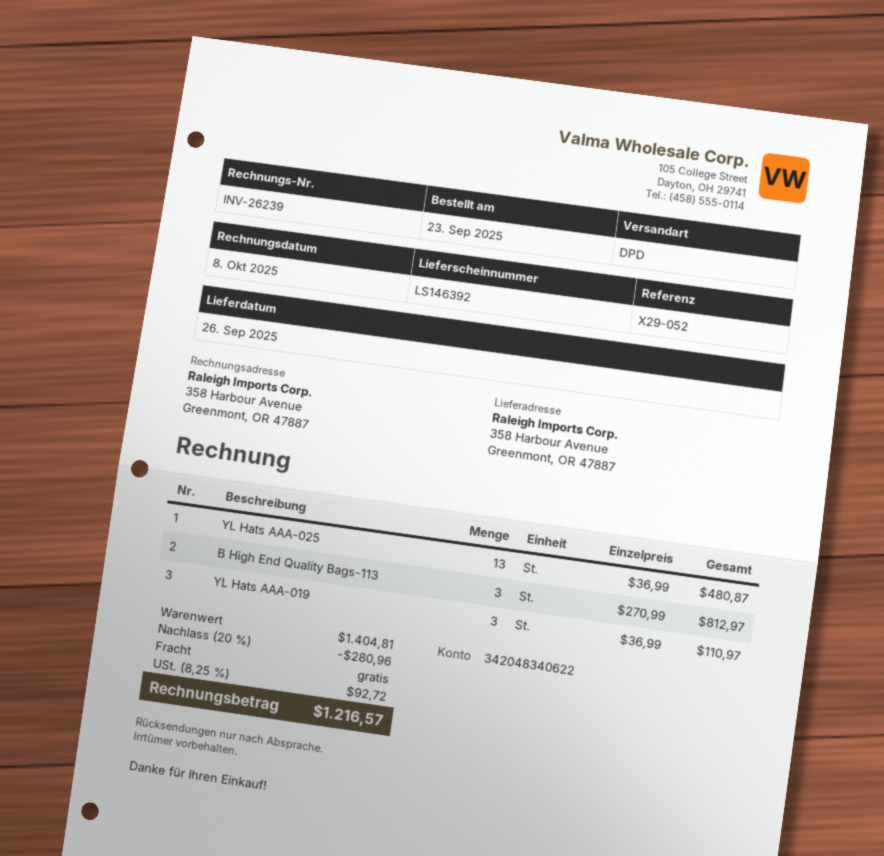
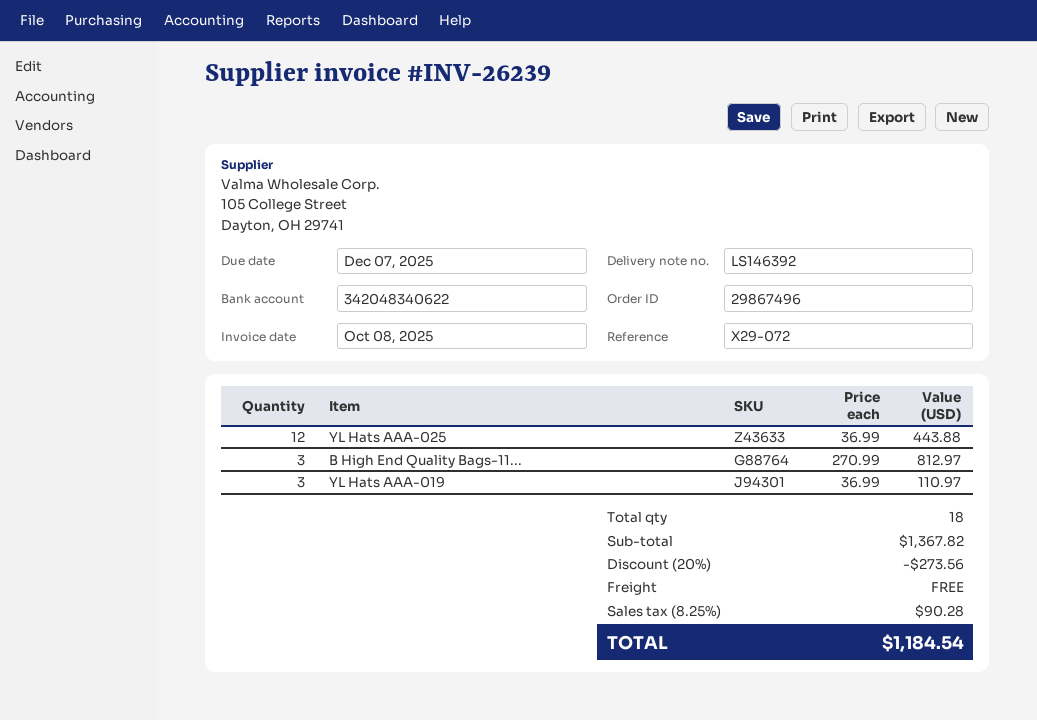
reference: X29-052 -> X29-072
YL Hats AAA-025: 13 x 36.99 = 480.87 -> 12 x 36.99 = 443.88
subtotal: 1404.81 -> 1367.82
discount: 20% = 280.96 -> 20% = 273.56
tax: 8.25% = 92.72 -> 8.25% = 90.28
total: 1216.57 -> 1184.54

